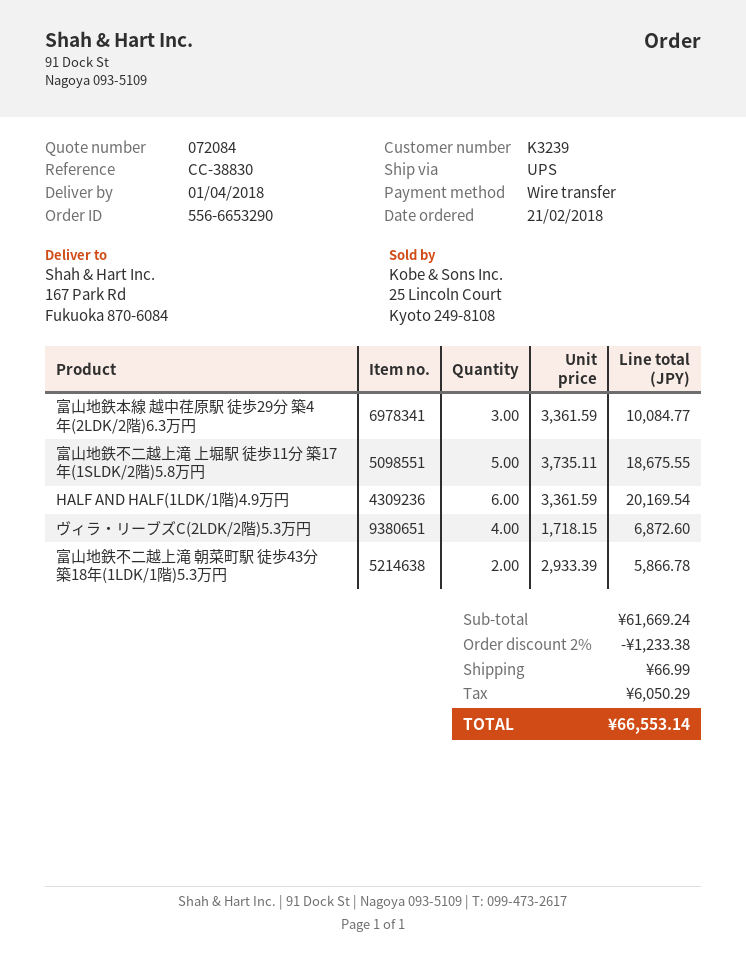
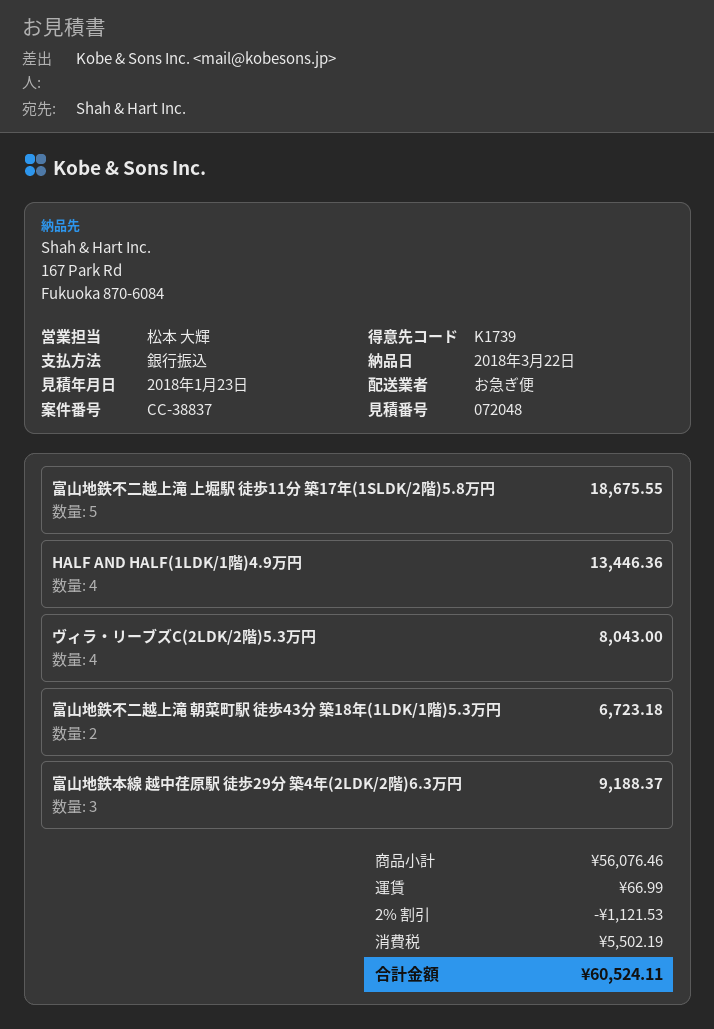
quote number: 072084 -> 072048
delivery date: 2018-04-01 -> 2018-03-22
customer number: K3239 -> K1739
reference: CC-38830 -> CC-38837
shipping method: UPS -> express
富山地鉄本線 越中荏原駅 徒歩29分 築4年(2LDK/2階)6.3万円: 3 for 10084.77 -> 3 for 9188.37
HALF AND HALF(1LDK/1階)4.9万円: 6 for 20169.54 -> 4 for 13446.36
ヴィラ・リーブズC(2LDK/2階)5.3万円: 4 for 6872.60 -> 4 for 8043.00
富山地鉄不二越上滝 朝菜町駅 徒歩43分 築18年(1LDK/1階)5.3万円: 2 for 5866.78 -> 2 for 6723.18
subtotal: 61669.24 -> 56076.46
discount: 2% = 1233.38 -> 2% = 1121.53
tax: 6050.29 -> 5502.19
total: 66553.14 -> 60524.11

